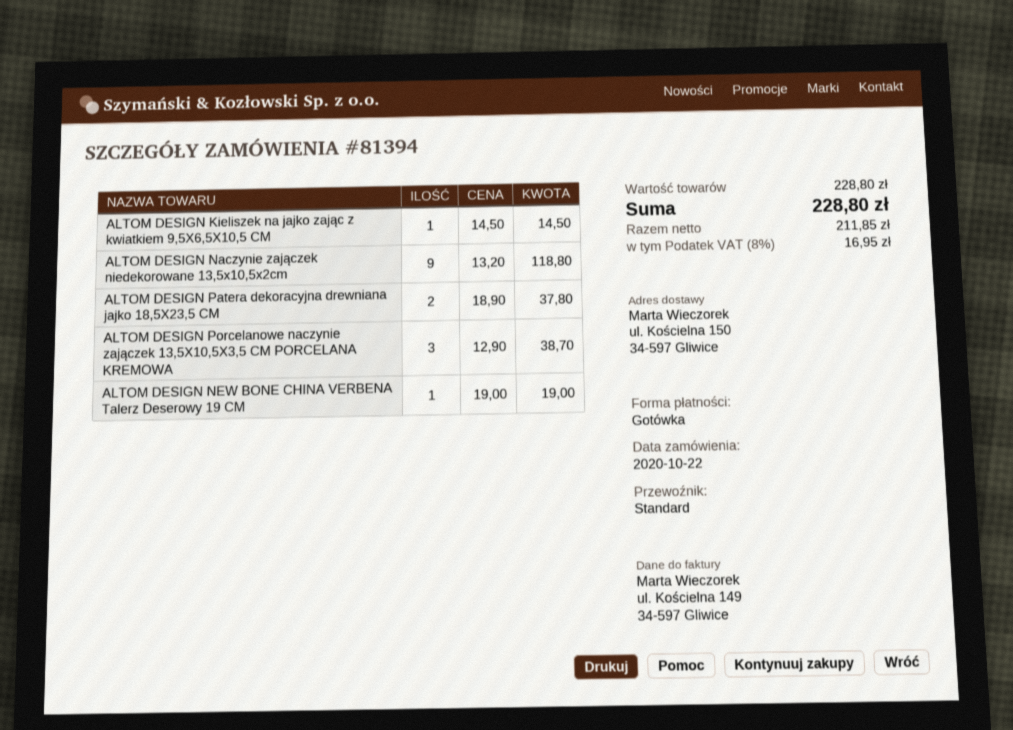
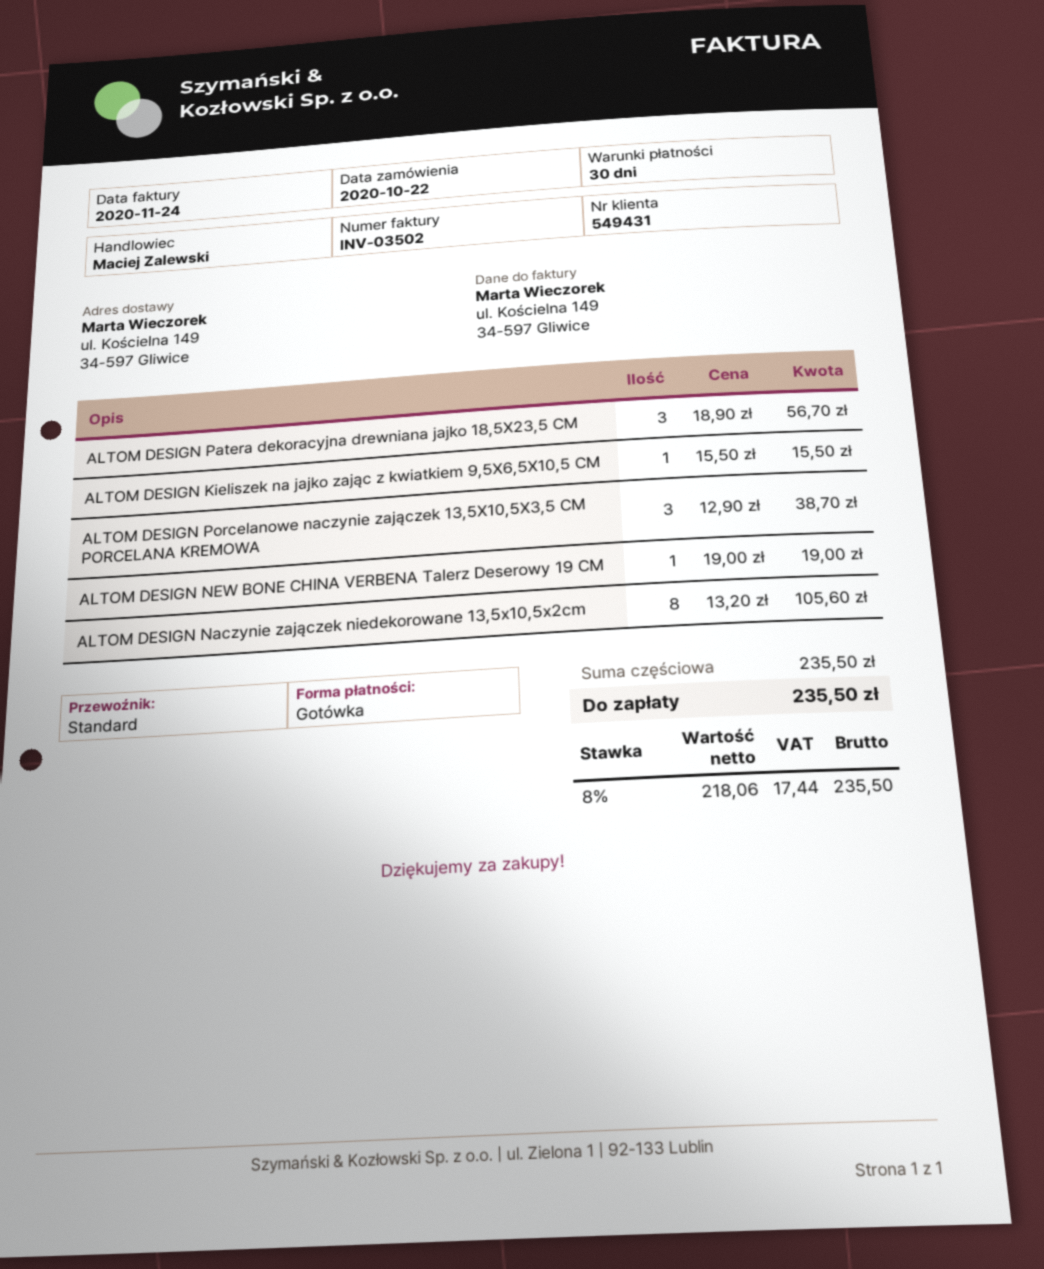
ship to: ul. Kościelna 150, 34-597 Gliwice -> ul. Kościelna 149, 34-597 Gliwice
ALTOM DESIGN Kieliszek na jajko zając z kwiatkiem 9,5X6,5X10,5 CM: 1 x 14.50 = 14.50 -> 1 x 15.50 = 15.50
ALTOM DESIGN Naczynie zajączek niedekorowane 13,5x10,5x2cm: 9 x 13.20 = 118.80 -> 8 x 13.20 = 105.60
ALTOM DESIGN Patera dekoracyjna drewniana jajko 18,5X23,5 CM: 2 x 18.90 = 37.80 -> 3 x 18.90 = 56.70
subtotal: 228.80 -> 235.50
net: 211.85 -> 218.06
tax: 8% = 16.95 -> 8% = 17.44
total: 228.80 -> 235.50

